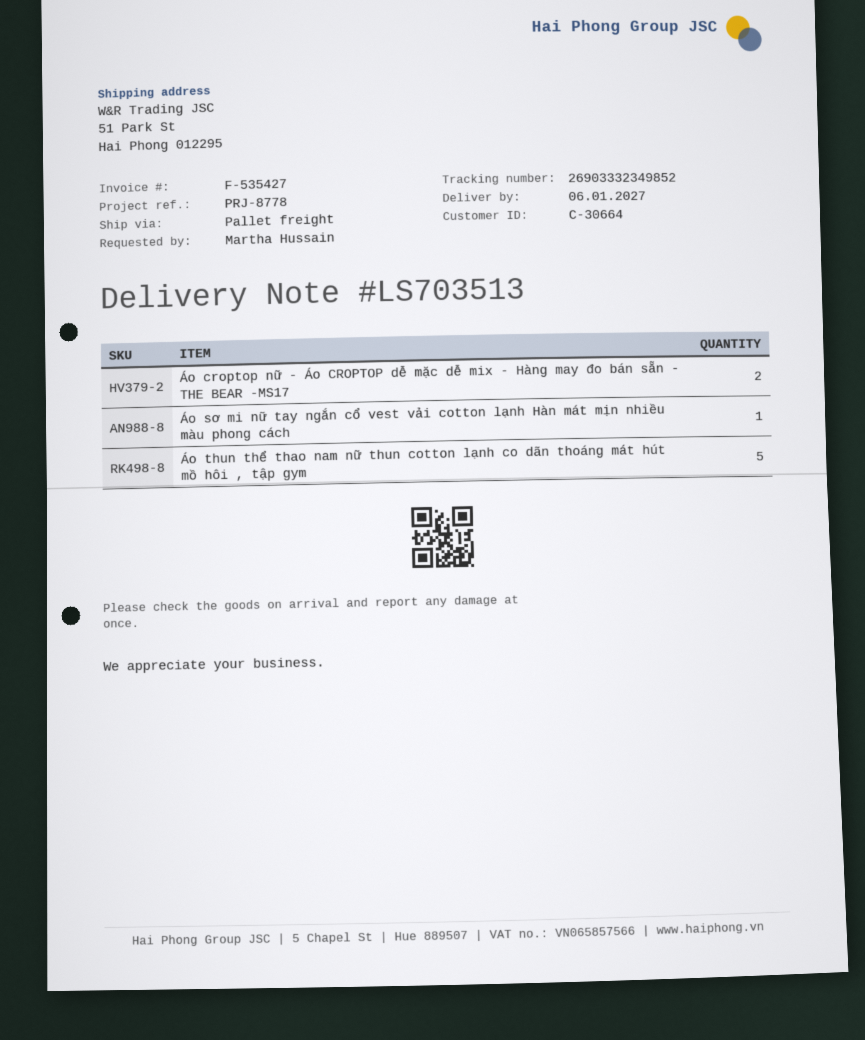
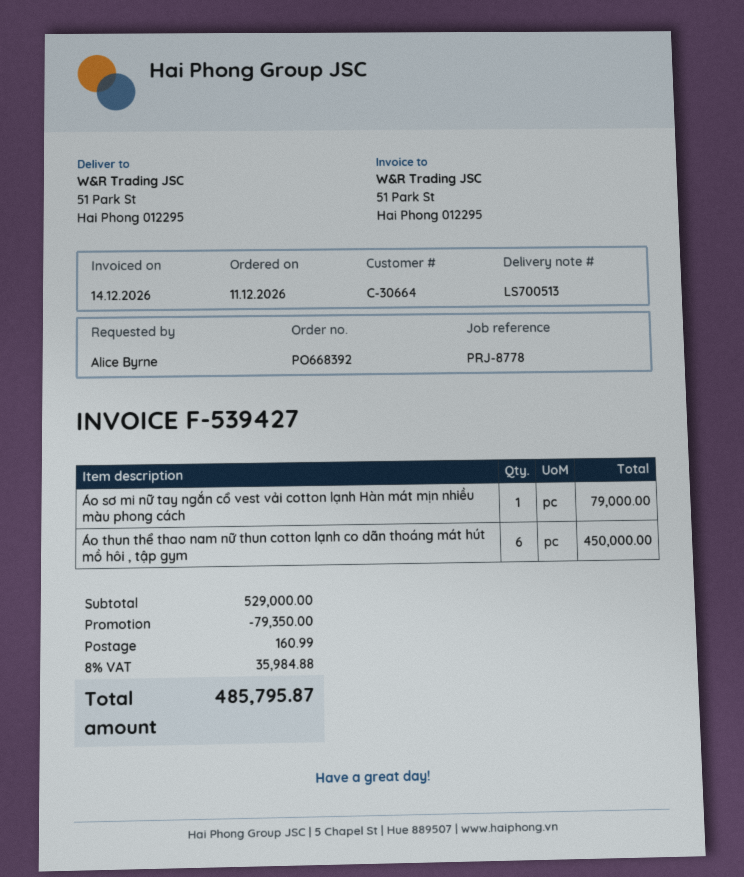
delivery note number: LS703513 -> LS700513
invoice number: F-535427 -> F-539427
ordered by: Martha Hussain -> Alice Byrne
Áo croptop nữ - Áo CROPTOP dễ mặc dễ mix - Hàng may đo bán sẵn - THE BEAR -MS17: 2 -> none
Áo thun thể thao nam nữ thun cotton lạnh co dãn thoáng mát hút mồ hôi , tập gym: 5 -> 6

